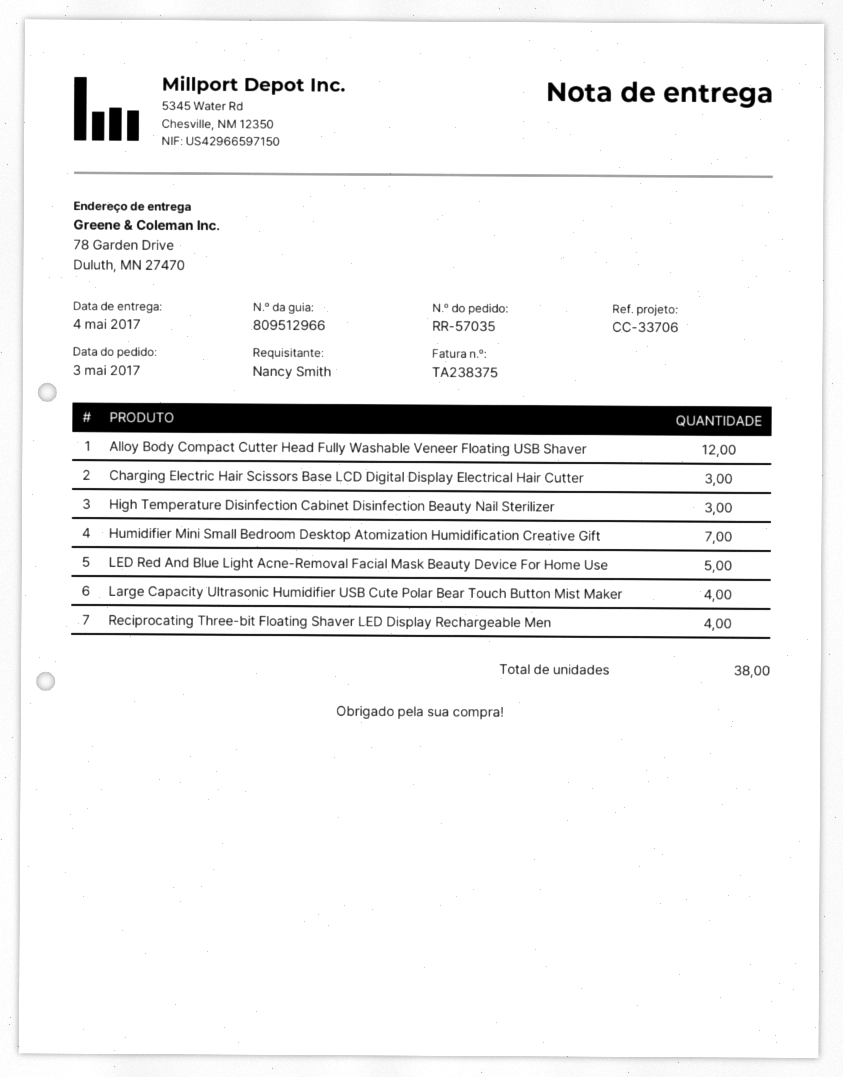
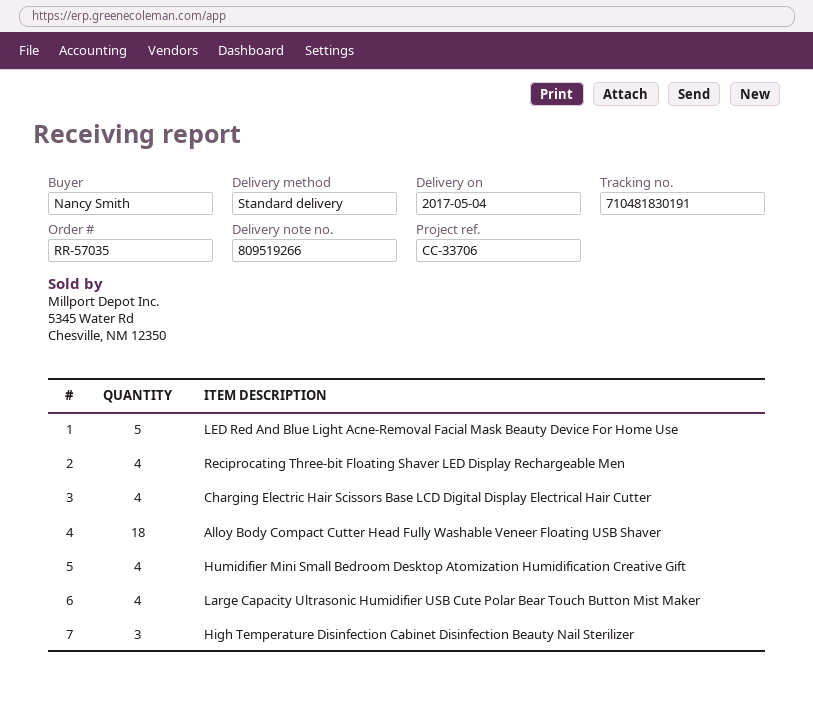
delivery note number: 809512966 -> 809519266
Alloy Body Compact Cutter Head Fully Washable Veneer Floating USB Shaver: 12 -> 18
Charging Electric Hair Scissors Base LCD Digital Display Electrical Hair Cutter: 3 -> 4
Humidifier Mini Small Bedroom Desktop Atomization Humidification Creative Gift: 7 -> 4

